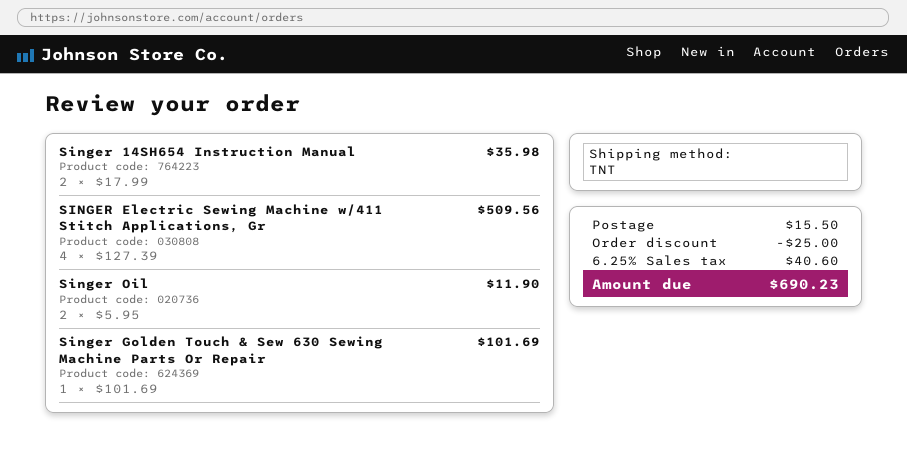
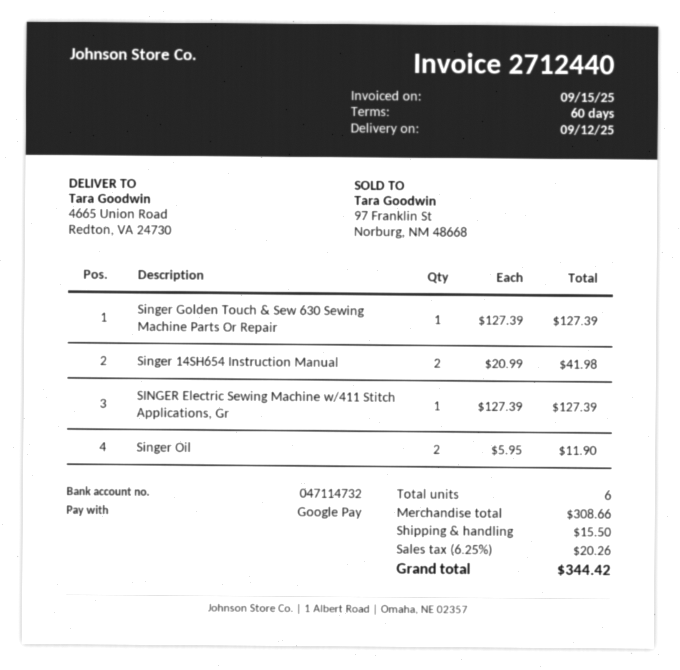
Singer 14SH654 Instruction Manual: 2 x 17.99 = 35.98 -> 2 x 20.99 = 41.98
SINGER Electric Sewing Machine w/411 Stitch Applications, Gr: 4 x 127.39 = 509.56 -> 1 x 127.39 = 127.39
Singer Golden Touch & Sew 630 Sewing Machine Parts Or Repair: 1 x 101.69 = 101.69 -> 1 x 127.39 = 127.39
discount: 25.00 -> none
tax: 6.25% = 40.60 -> 6.25% = 20.26
total: 690.23 -> 344.42

